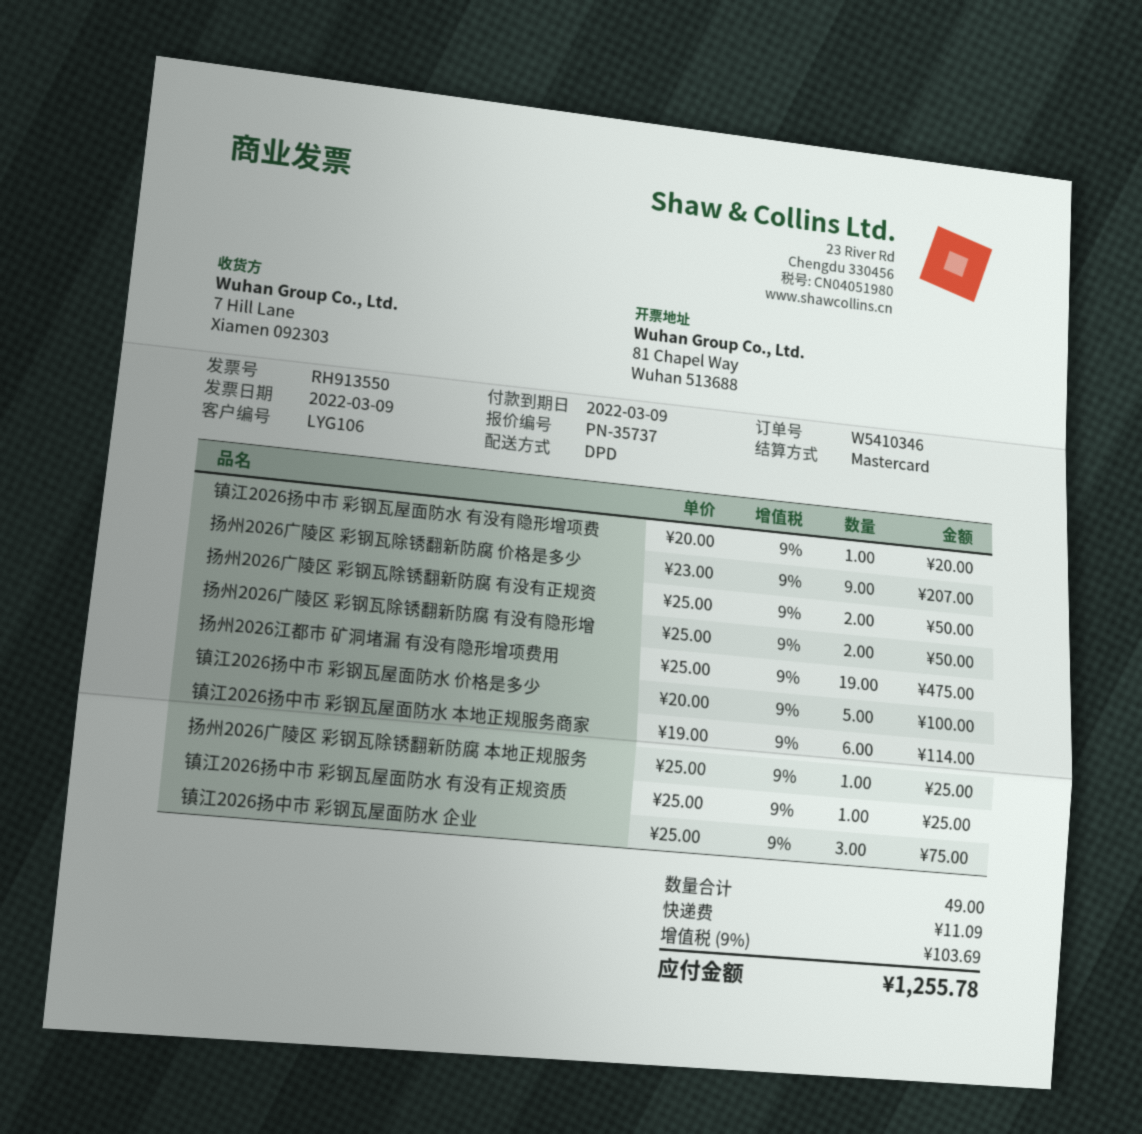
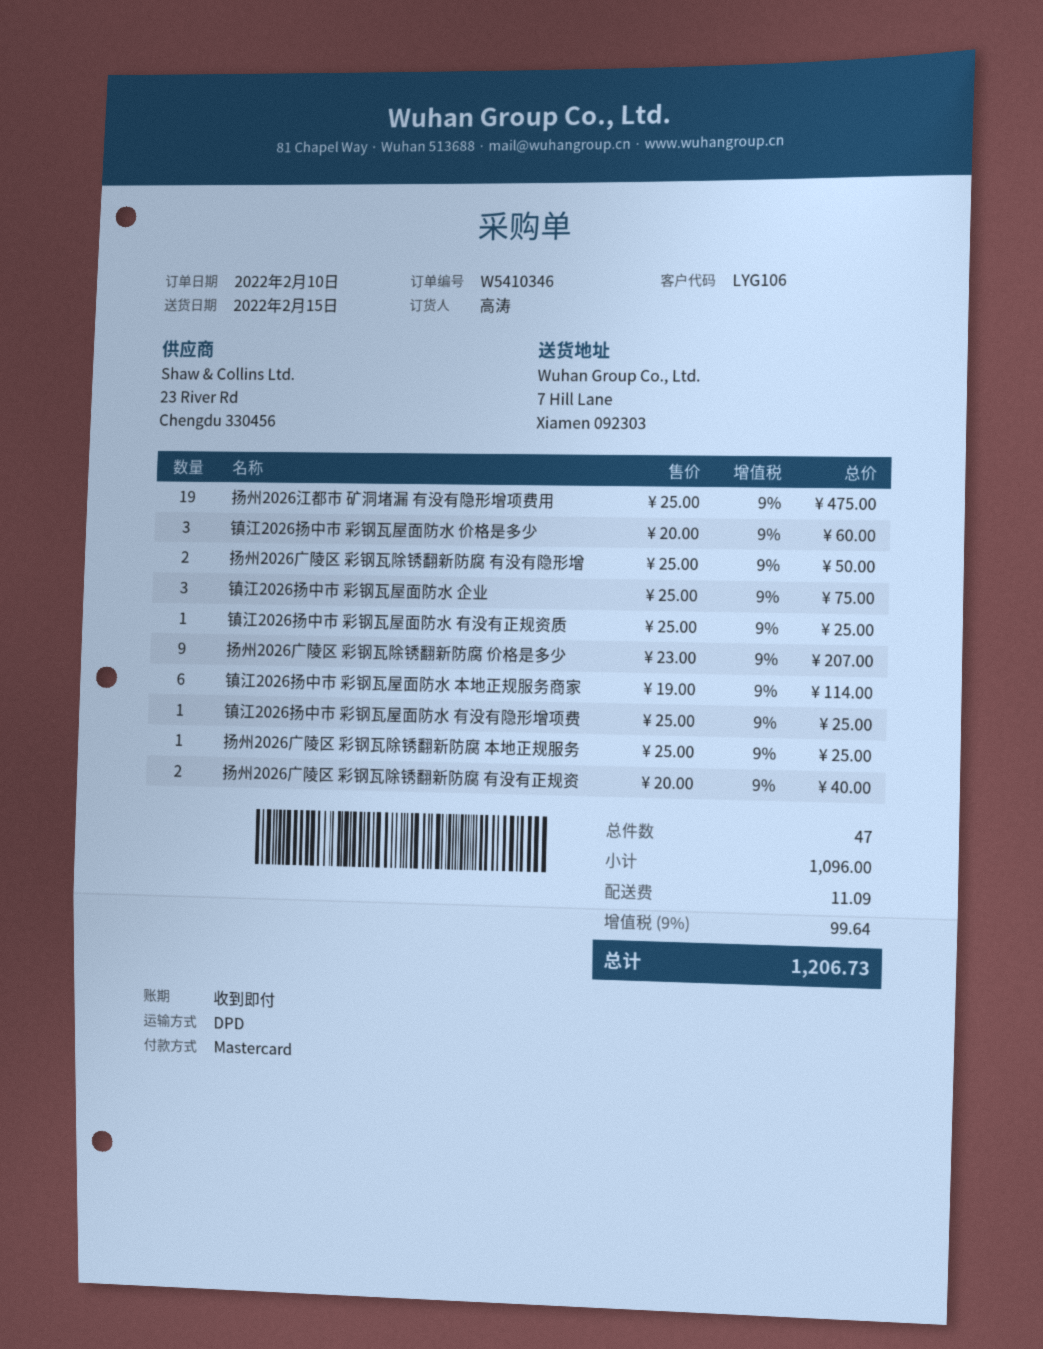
镇江2026扬中市 彩钢瓦屋面防水 有没有隐形增项费: 1 x 20.00 = 20.00 -> 1 x 25.00 = 25.00
扬州2026广陵区 彩钢瓦除锈翻新防腐 有没有正规资: 2 x 25.00 = 50.00 -> 2 x 20.00 = 40.00
镇江2026扬中市 彩钢瓦屋面防水 价格是多少: 5 x 20.00 = 100.00 -> 3 x 20.00 = 60.00
total quantity: 49 -> 47
tax: 9% = 103.69 -> 9% = 99.64
total: 1255.78 -> 1206.73

